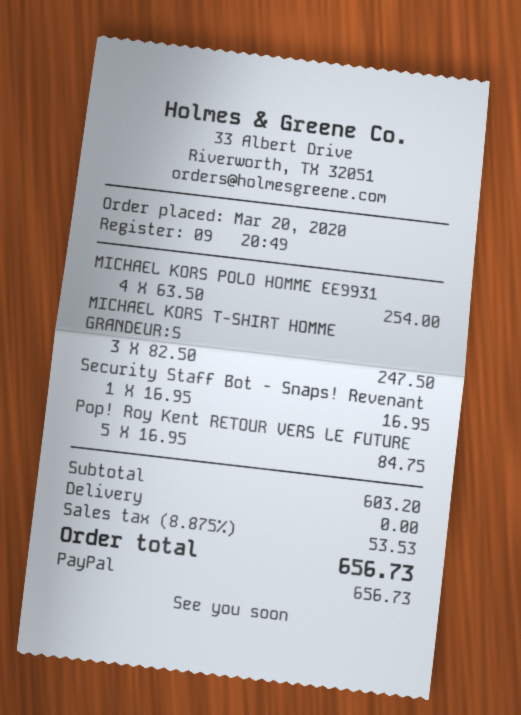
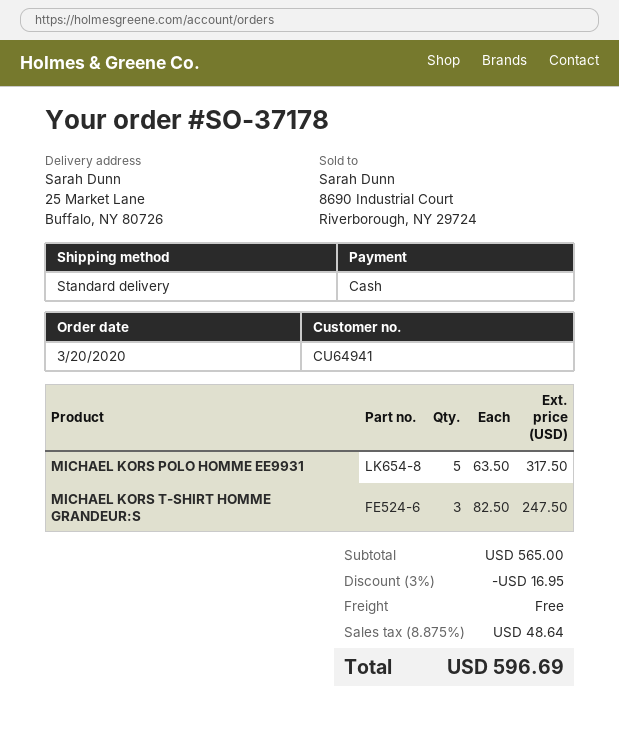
payment method: PayPal -> cash
MICHAEL KORS POLO HOMME EE9931: 4 x 63.50 = 254.00 -> 5 x 63.50 = 317.50
Security Staff Bot - Snaps! Revenant: 1 x 16.95 = 16.95 -> none
Pop! Roy Kent RETOUR VERS LE FUTURE: 5 x 16.95 = 84.75 -> none
subtotal: 603.20 -> 565.00
discount: none -> 3% = 16.95
tax: 8.875% = 53.53 -> 8.875% = 48.64
total: 656.73 -> 596.69

